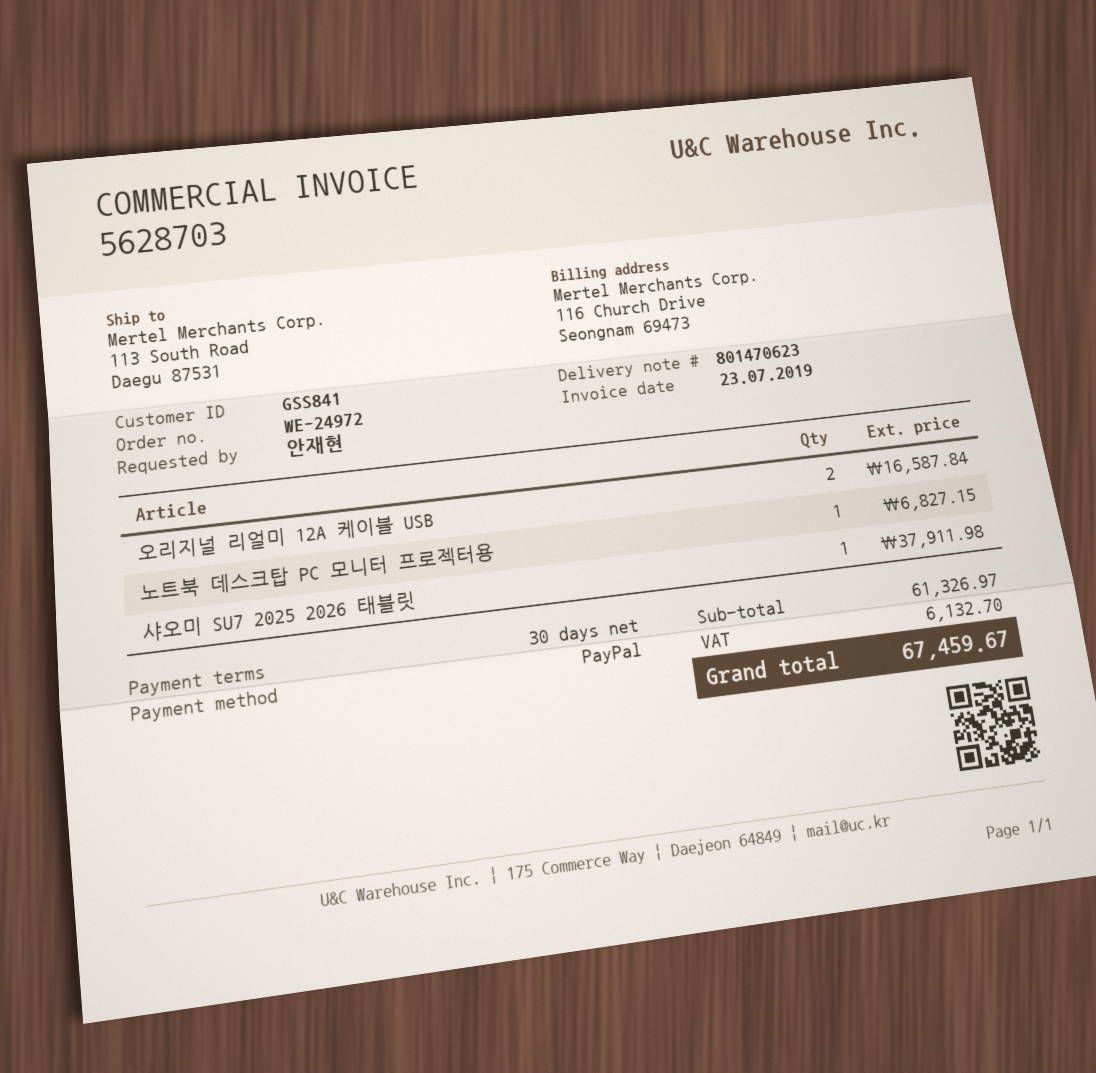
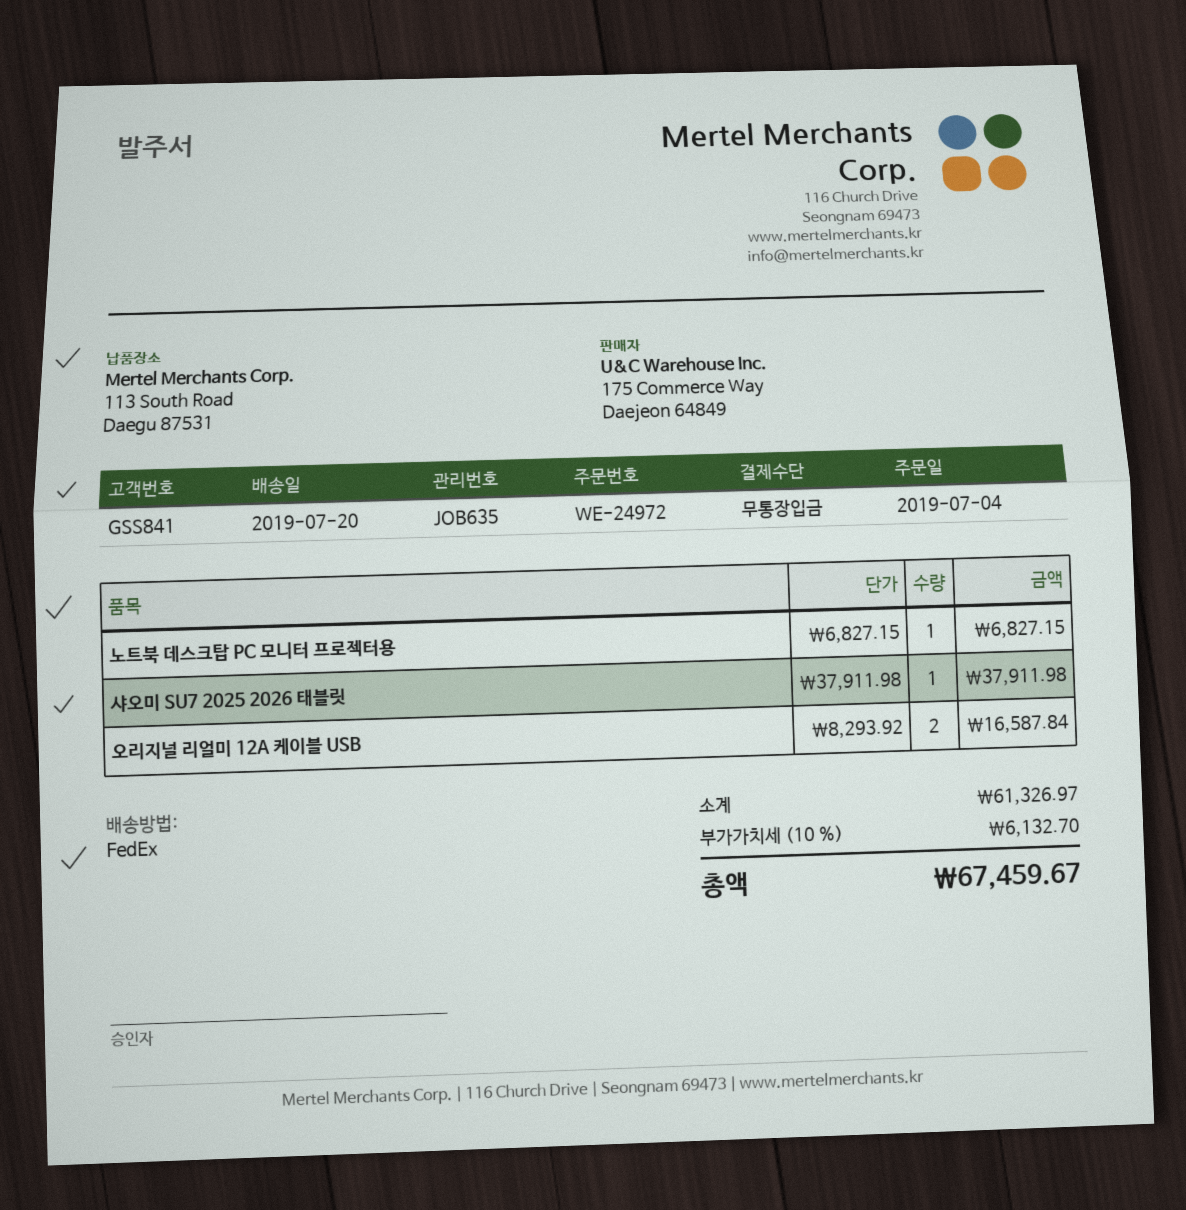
payment method: PayPal -> bank transfer

